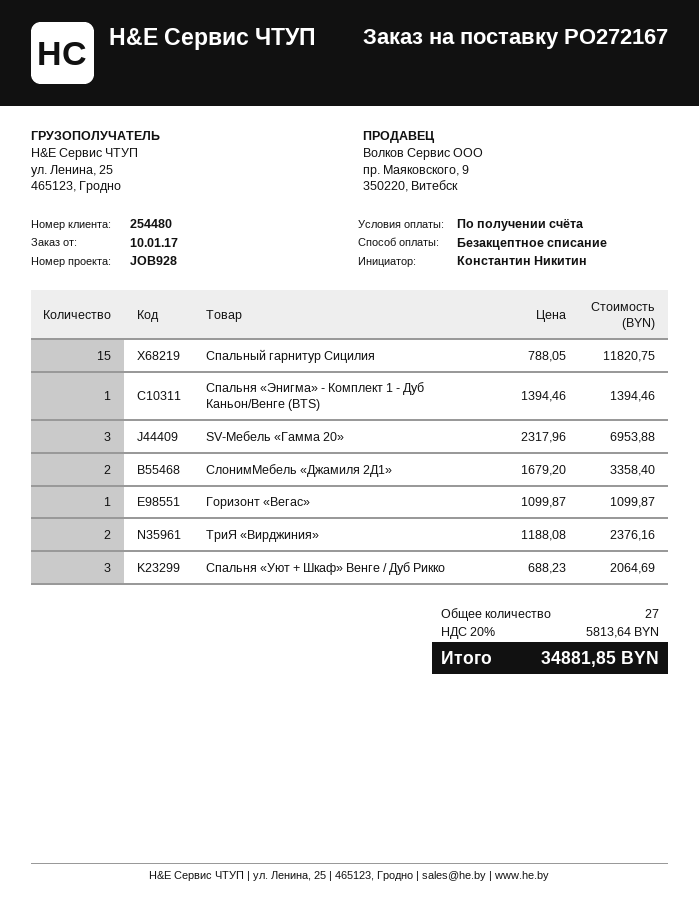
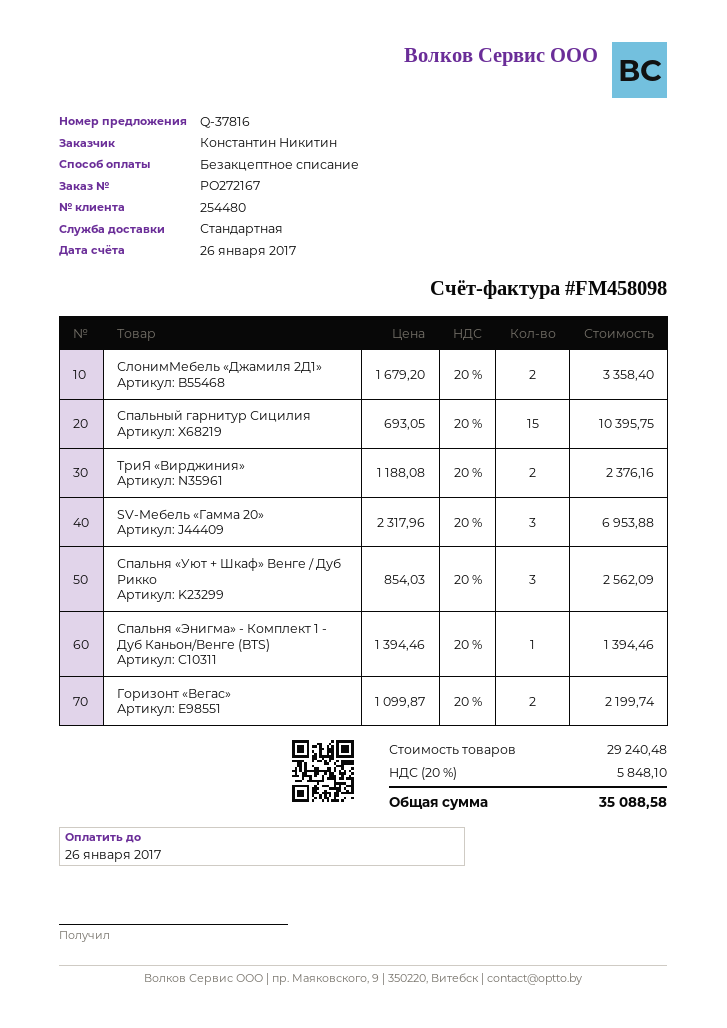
Спальный гарнитур Сицилия: 15 x 788.05 = 11820.75 -> 15 x 693.05 = 10395.75
Горизонт «Вегас»: 1 x 1099.87 = 1099.87 -> 2 x 1099.87 = 2199.74
Спальня «Уют + Шкаф» Венге / Дуб Рикко: 3 x 688.23 = 2064.69 -> 3 x 854.03 = 2562.09
tax: 20% = 5813.64 -> 20% = 5848.10
total: 34881.85 -> 35088.58

